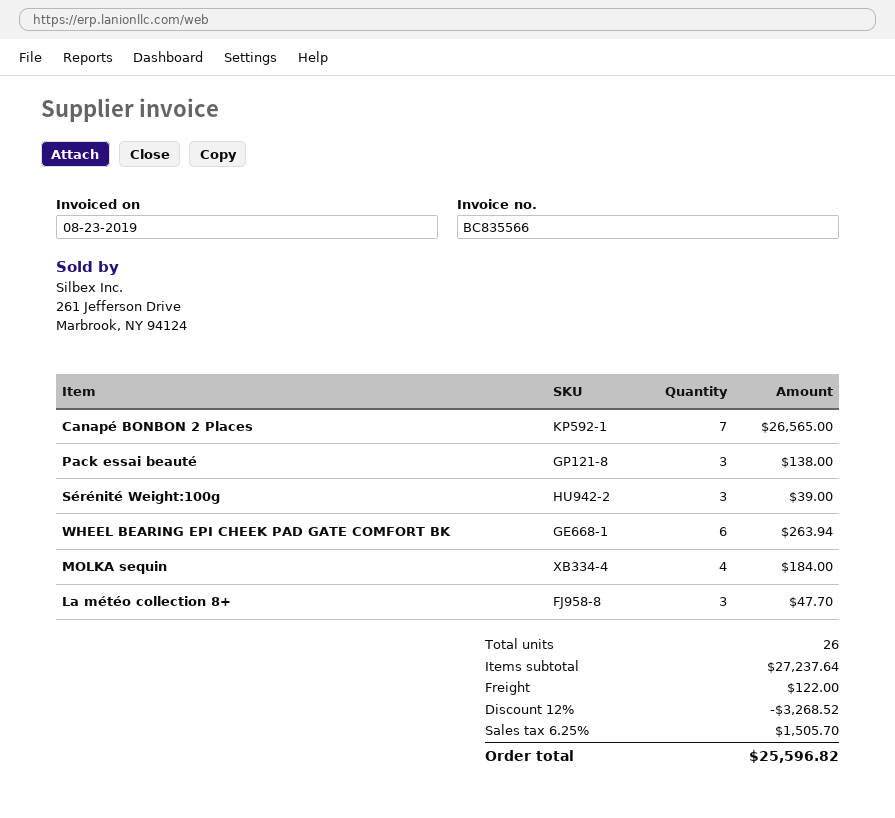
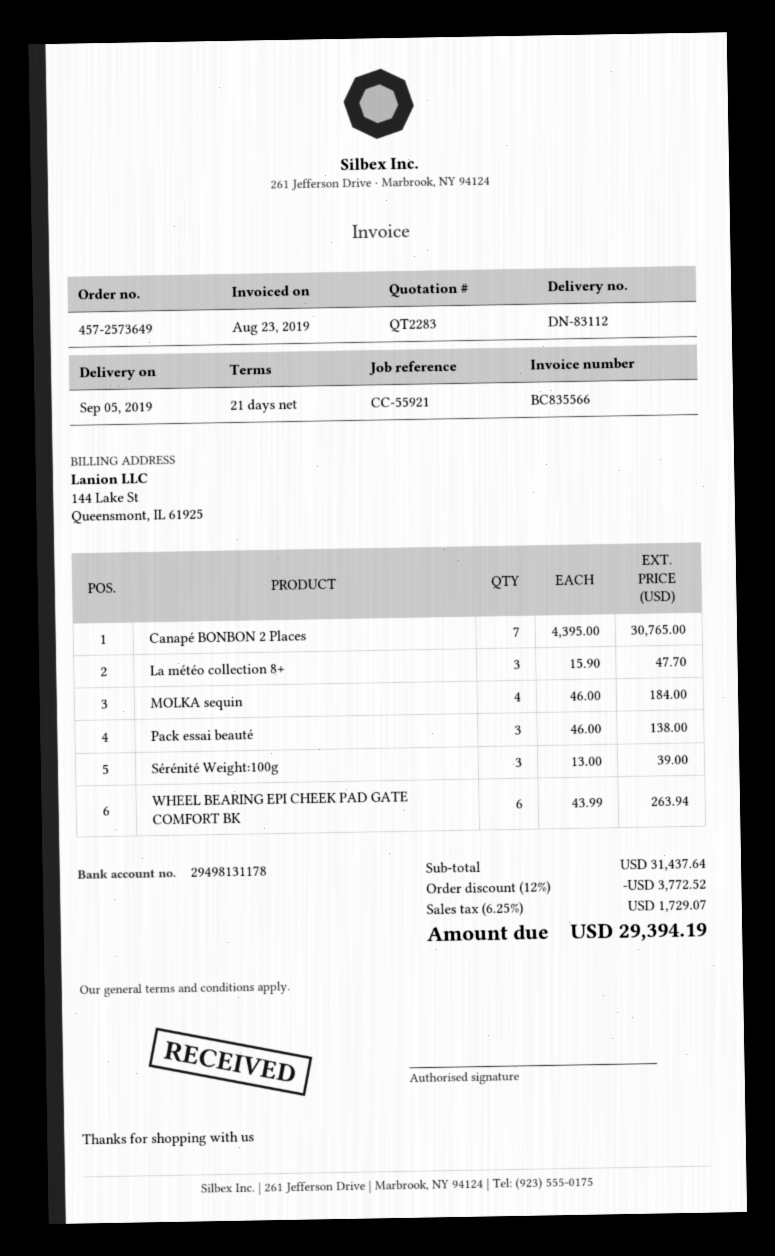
Canapé BONBON 2 Places: 7 for 26565.00 -> 7 for 30765.00
subtotal: 27237.64 -> 31437.64
discount: 12% = 3268.52 -> 12% = 3772.52
shipping: 122.00 -> none
tax: 6.25% = 1505.70 -> 6.25% = 1729.07
total: 25596.82 -> 29394.19

